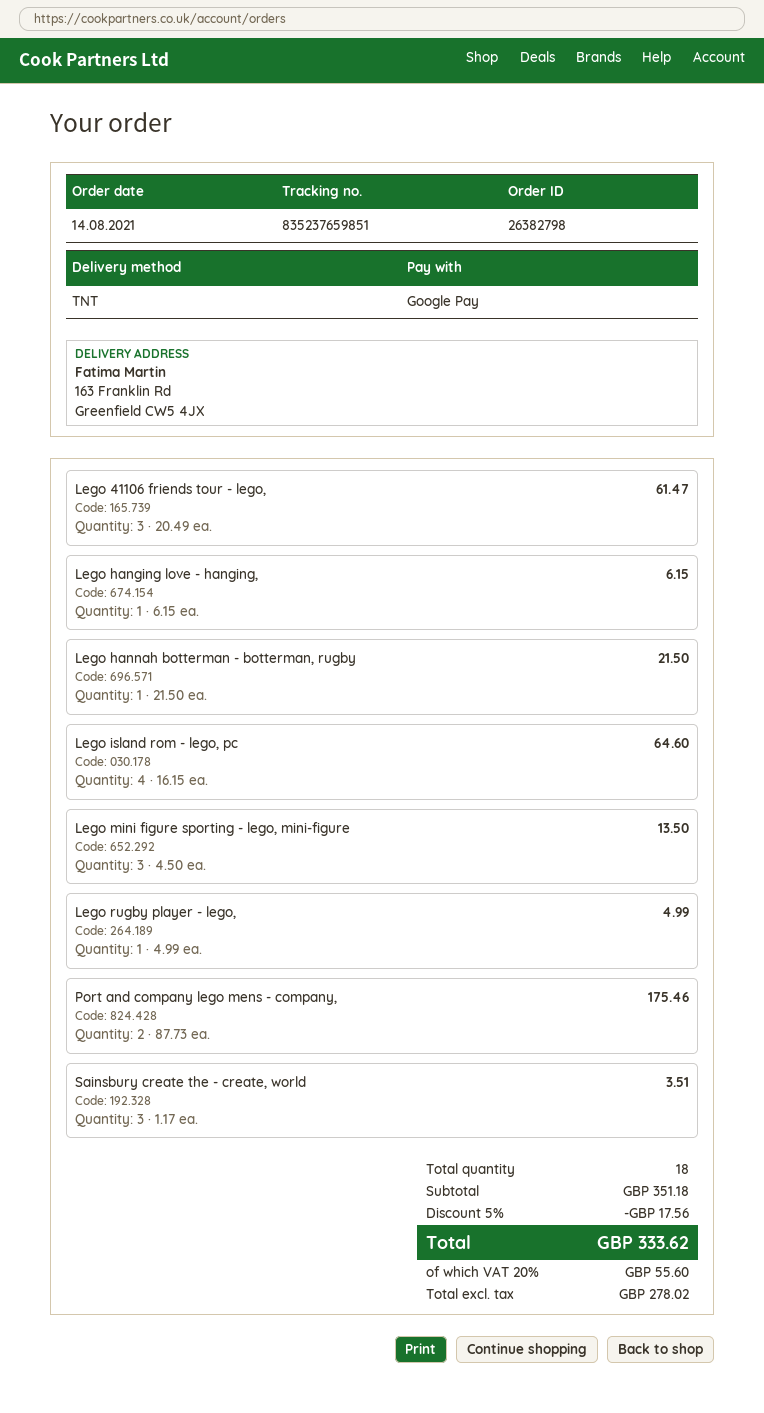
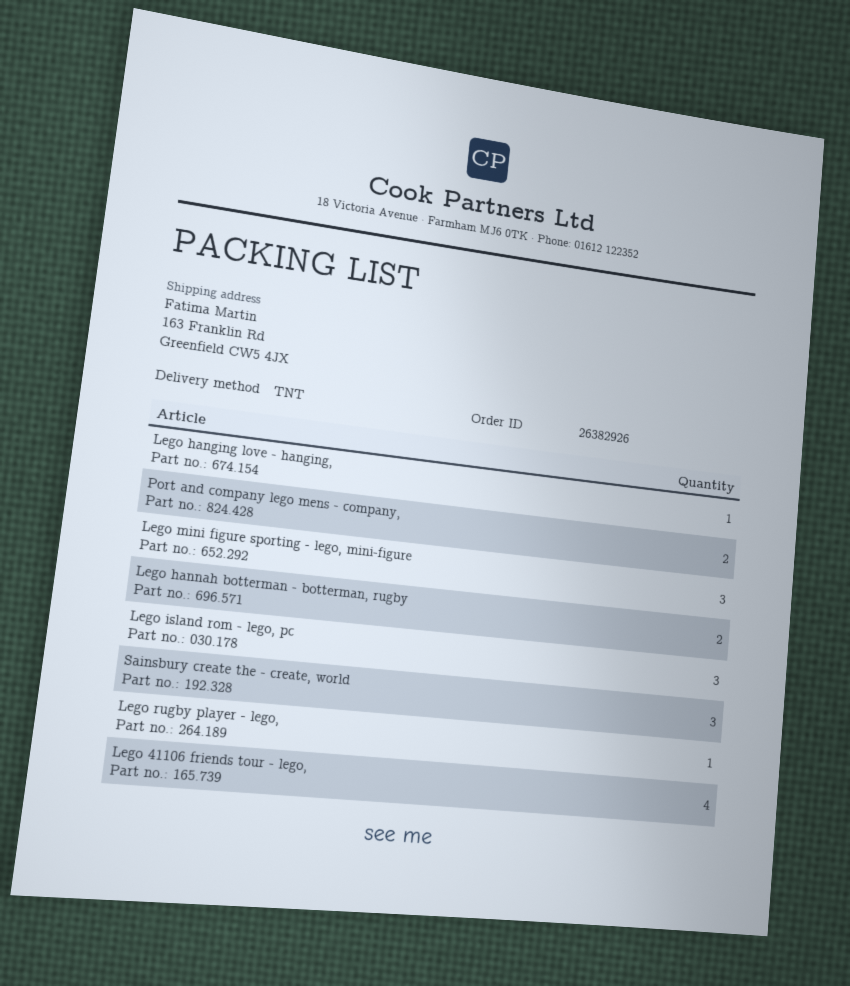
order number: 26382798 -> 26382926
Lego 41106 friends tour - lego,: 3 -> 4
Lego hannah botterman - botterman, rugby: 1 -> 2
Lego island rom - lego, pc: 4 -> 3

